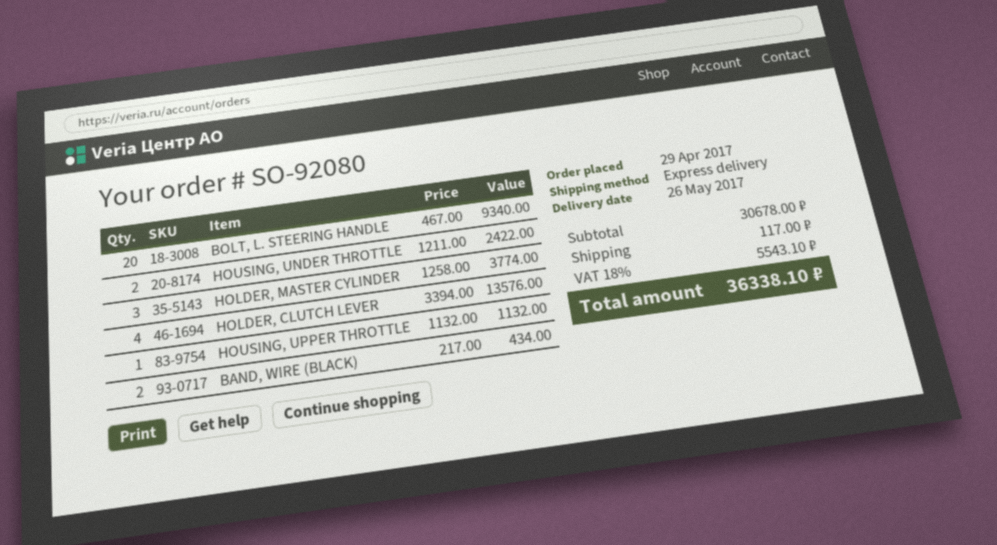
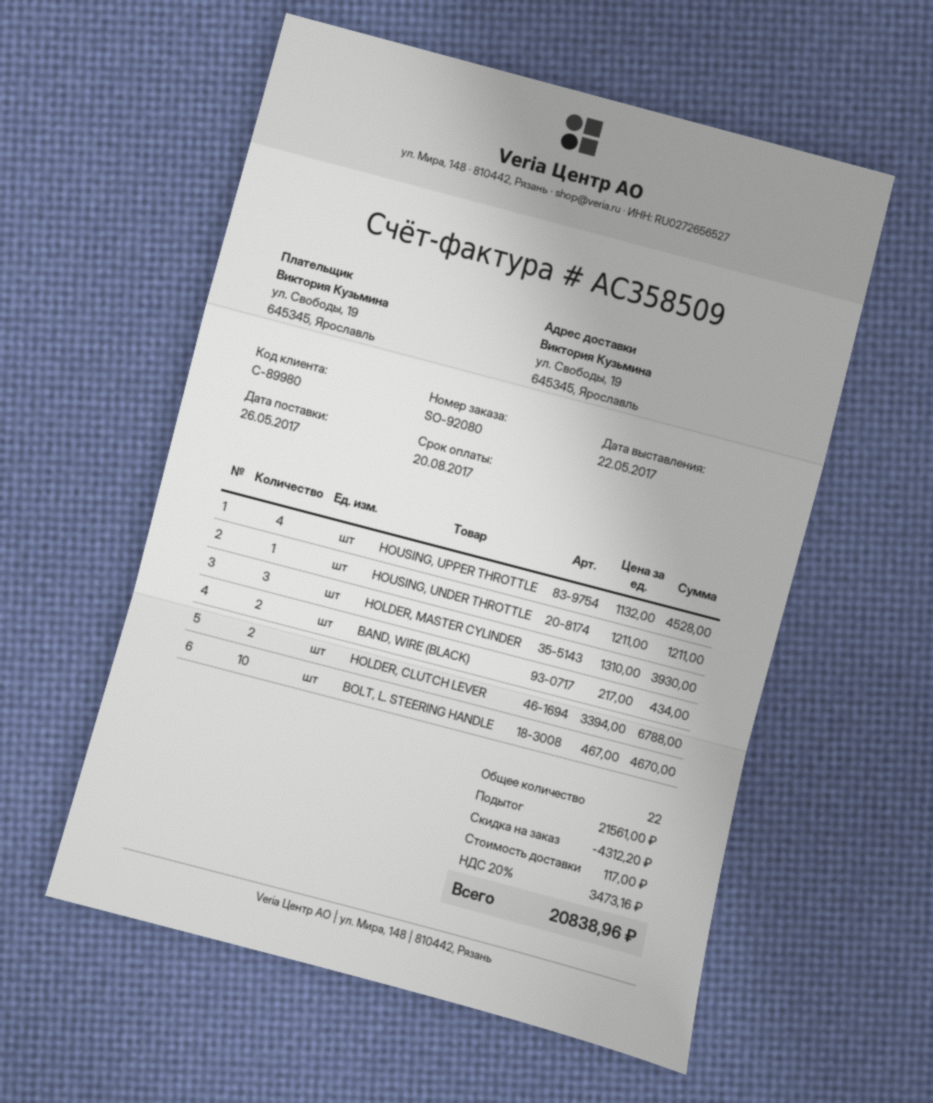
BOLT, L. STEERING HANDLE: 20 x 467.00 = 9340.00 -> 10 x 467.00 = 4670.00
HOUSING, UNDER THROTTLE: 2 x 1211.00 = 2422.00 -> 1 x 1211.00 = 1211.00
HOLDER, MASTER CYLINDER: 3 x 1258.00 = 3774.00 -> 3 x 1310.00 = 3930.00
HOLDER, CLUTCH LEVER: 4 x 3394.00 = 13576.00 -> 2 x 3394.00 = 6788.00
HOUSING, UPPER THROTTLE: 1 x 1132.00 = 1132.00 -> 4 x 1132.00 = 4528.00
subtotal: 30678.00 -> 21561.00
discount: none -> 4312.20
tax: 18% = 5543.10 -> 20% = 3473.16
total: 36338.10 -> 20838.96

